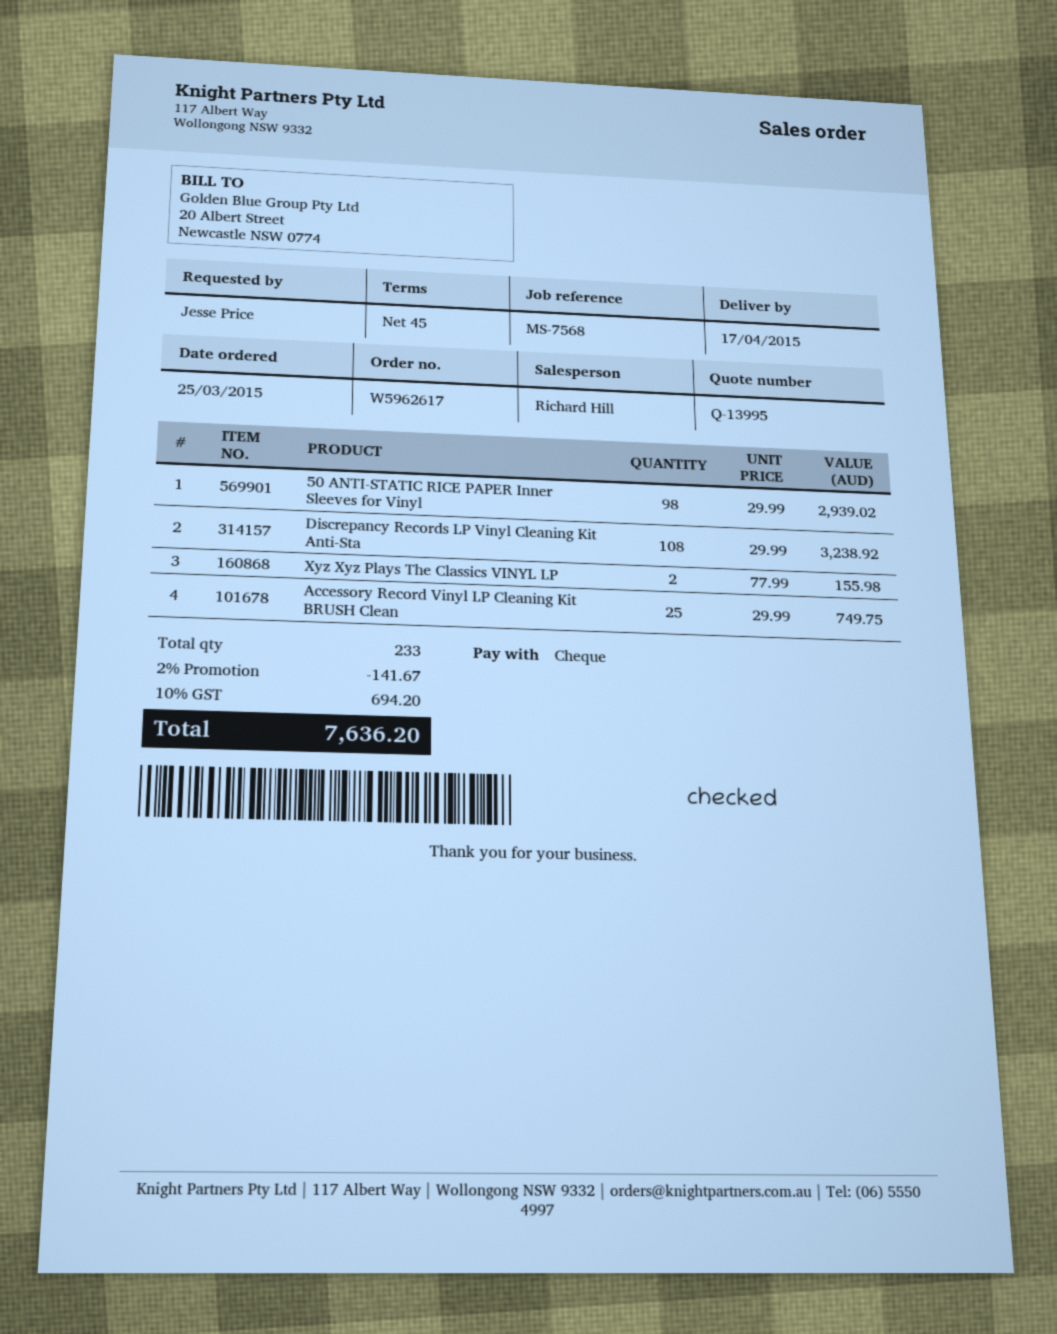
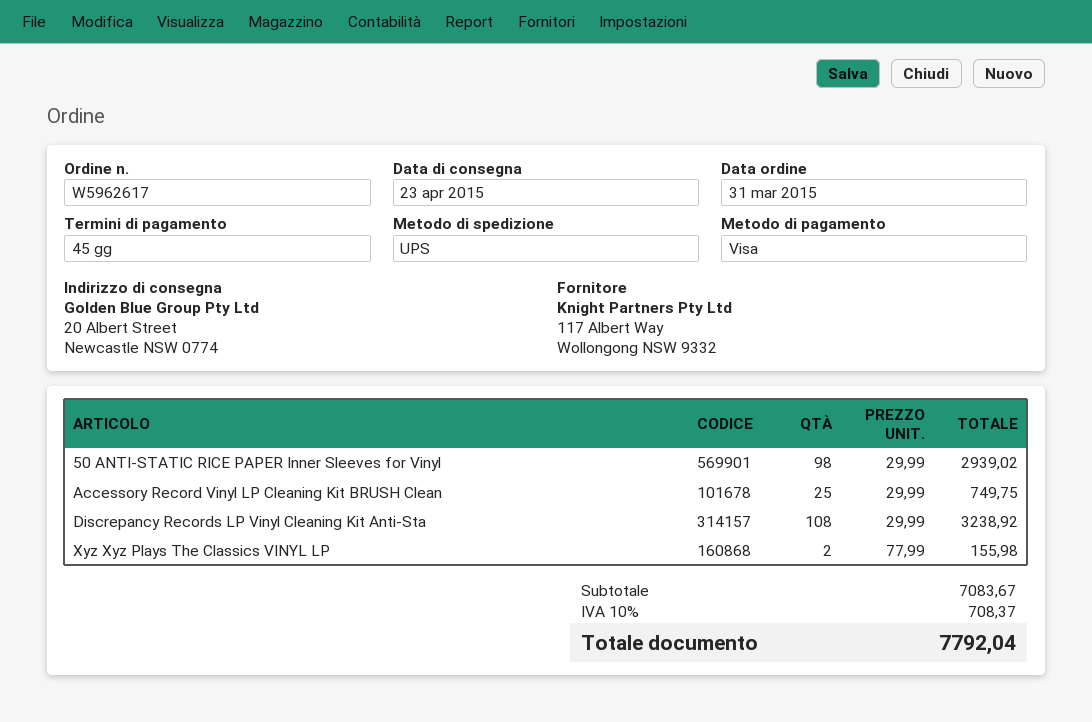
order date: 2015-03-25 -> 2015-03-31
delivery date: 2015-04-17 -> 2015-04-23
payment method: cheque -> Visa
discount: 2% = 141.67 -> none
tax: 10% = 694.20 -> 10% = 708.37
total: 7636.20 -> 7792.04

